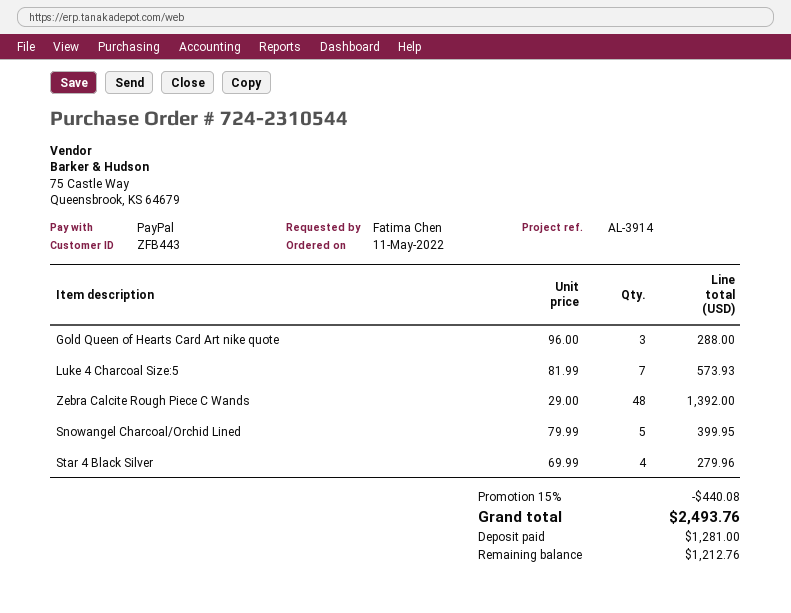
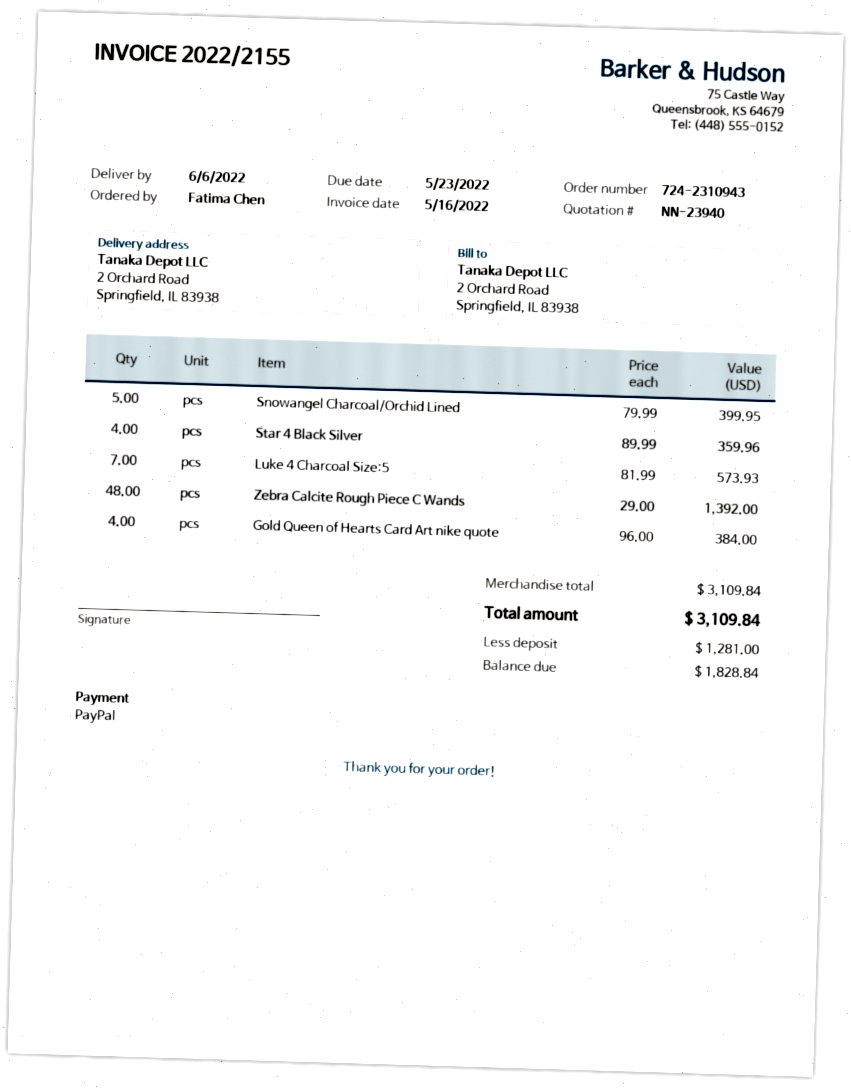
order number: 724-2310544 -> 724-2310943
Gold Queen of Hearts Card Art nike quote: 3 x 96.00 = 288.00 -> 4 x 96.00 = 384.00
Star 4 Black Silver: 4 x 69.99 = 279.96 -> 4 x 89.99 = 359.96
discount: 15% = 440.08 -> none
total: 2493.76 -> 3109.84
balance: 1212.76 -> 1828.84

